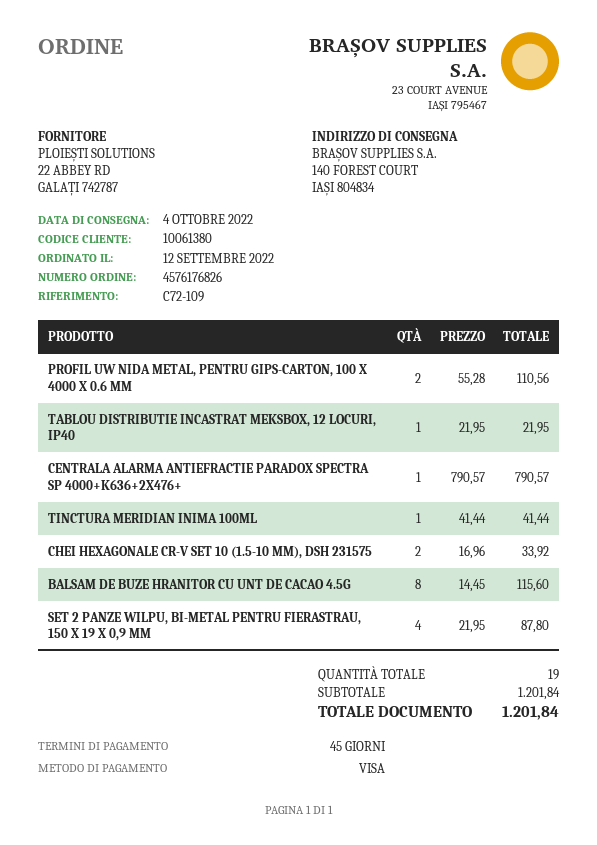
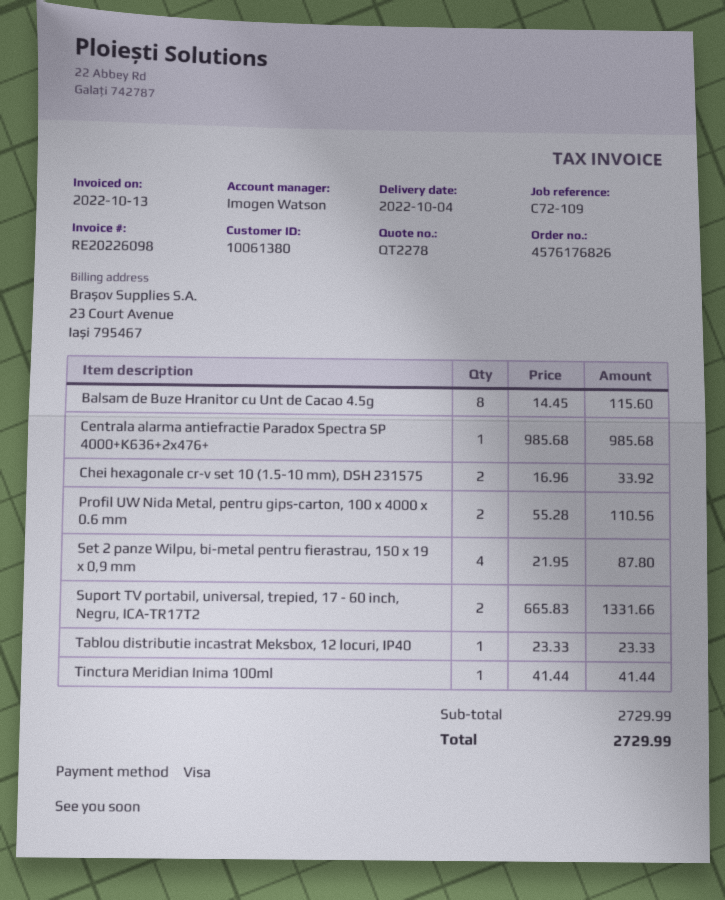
TABLOU DISTRIBUTIE INCASTRAT MEKSBOX, 12 LOCURI, IP40: 1 x 21.95 = 21.95 -> 1 x 23.33 = 23.33
CENTRALA ALARMA ANTIEFRACTIE PARADOX SPECTRA SP 4000+K636+2X476+: 1 x 790.57 = 790.57 -> 1 x 985.68 = 985.68
Suport TV portabil, universal, trepied, 17 - 60 inch, Negru, ICA-TR17T2: none -> 2 x 665.83 = 1331.66
subtotal: 1201.84 -> 2729.99
total: 1201.84 -> 2729.99

